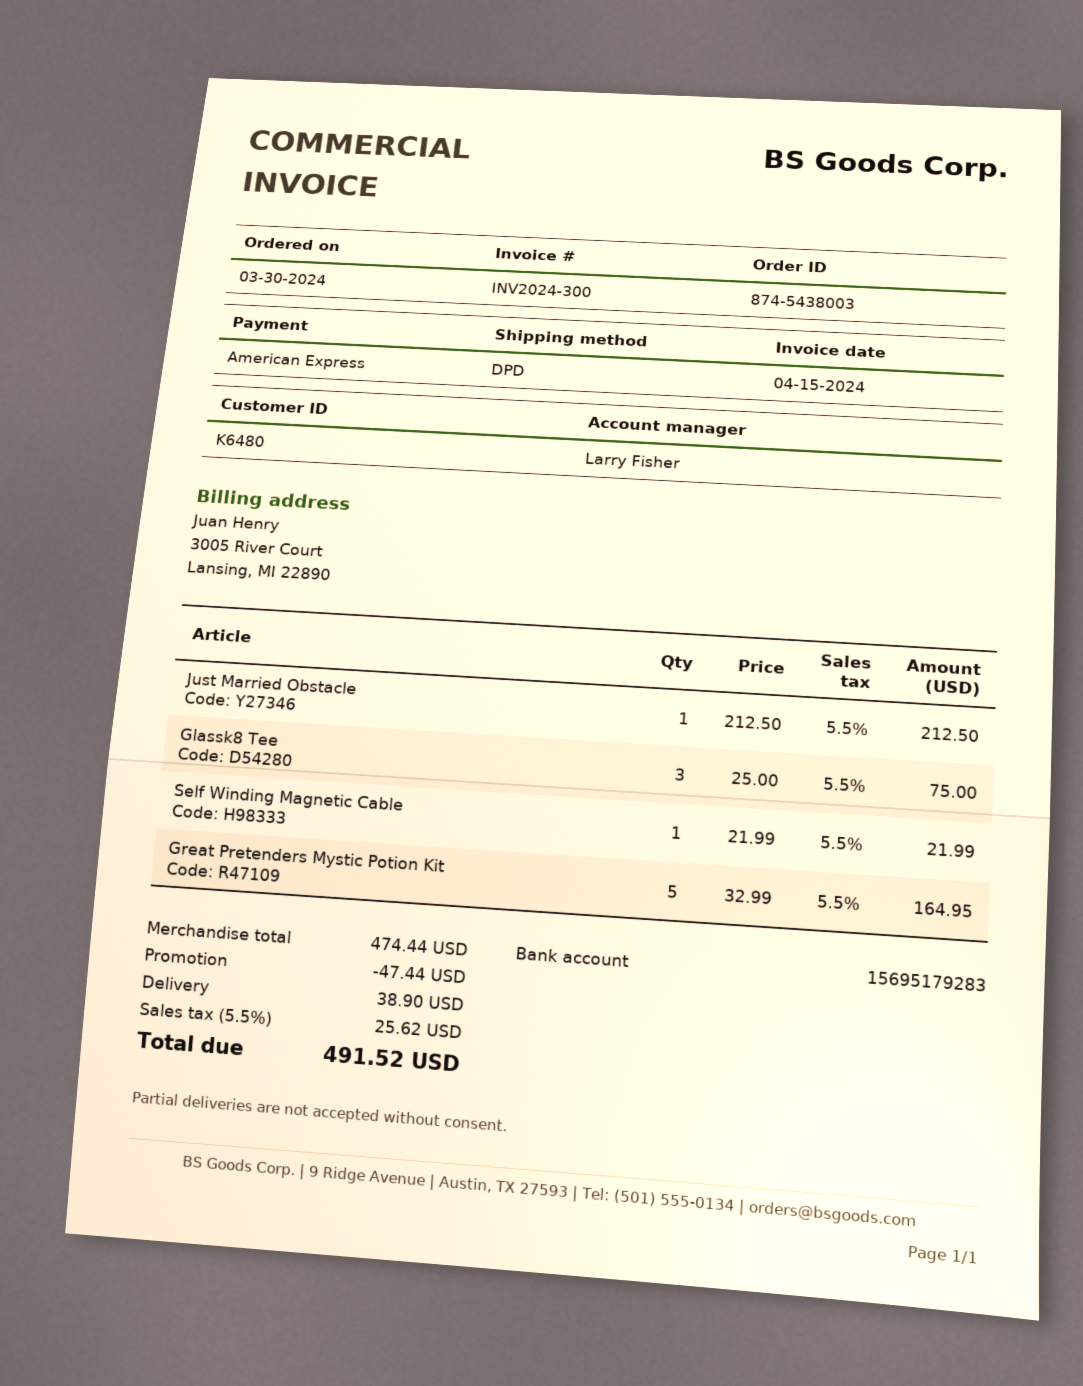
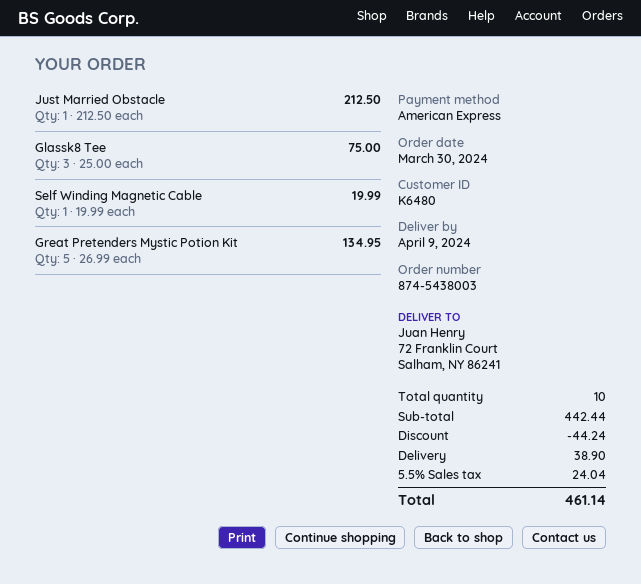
Self Winding Magnetic Cable: 1 x 21.99 = 21.99 -> 1 x 19.99 = 19.99
Great Pretenders Mystic Potion Kit: 5 x 32.99 = 164.95 -> 5 x 26.99 = 134.95
subtotal: 474.44 -> 442.44
discount: 47.44 -> 44.24
tax: 5.5% = 25.62 -> 5.5% = 24.04
total: 491.52 -> 461.14

